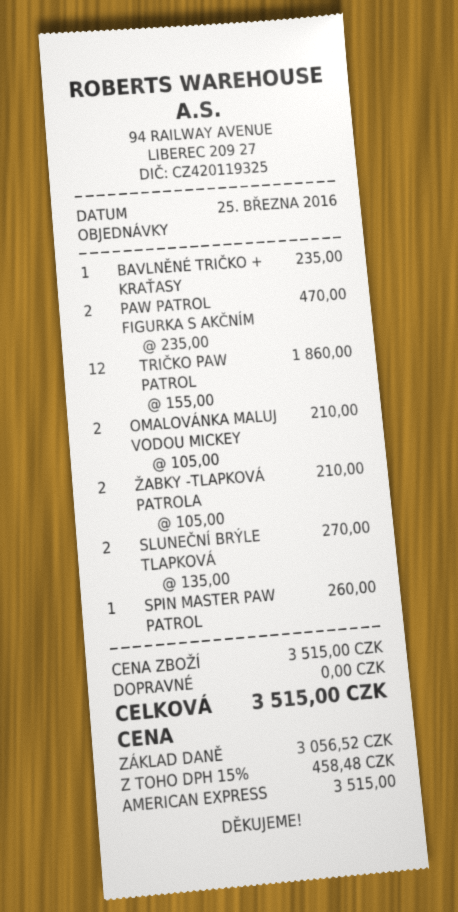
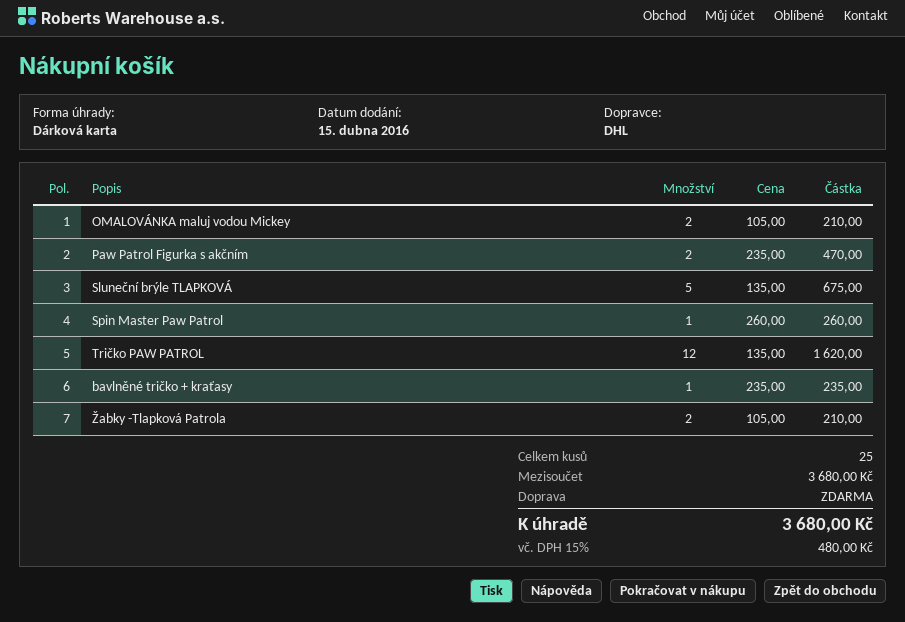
payment method: American Express -> gift card
TRIČKO PAW PATROL: 12 x 155.00 = 1860.00 -> 12 x 135.00 = 1620.00
SLUNEČNÍ BRÝLE TLAPKOVÁ: 2 x 135.00 = 270.00 -> 5 x 135.00 = 675.00
subtotal: 3515.00 -> 3680.00
tax: 15% = 458.48 -> 15% = 480.00
total: 3515.00 -> 3680.00

